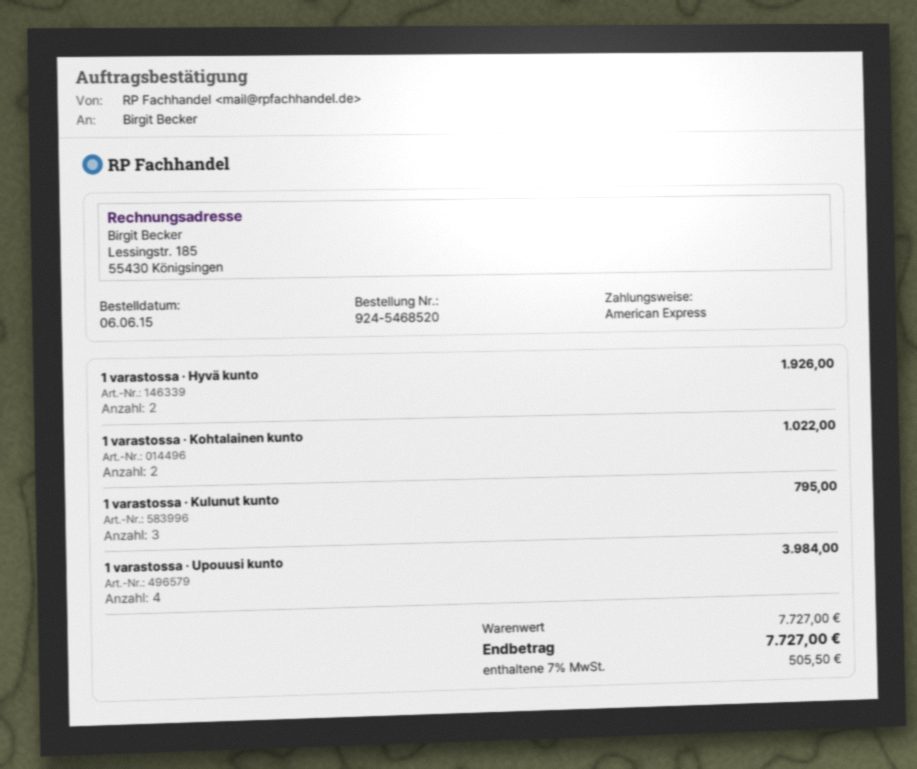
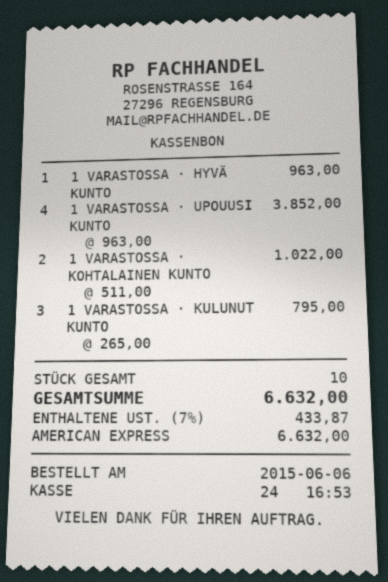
1 varastossa · Hyvä kunto: 2 for 1926.00 -> 1 for 963.00
1 varastossa · Upouusi kunto: 4 for 3984.00 -> 4 for 3852.00
tax: 7% = 505.50 -> 7% = 433.87
total: 7727.00 -> 6632.00

